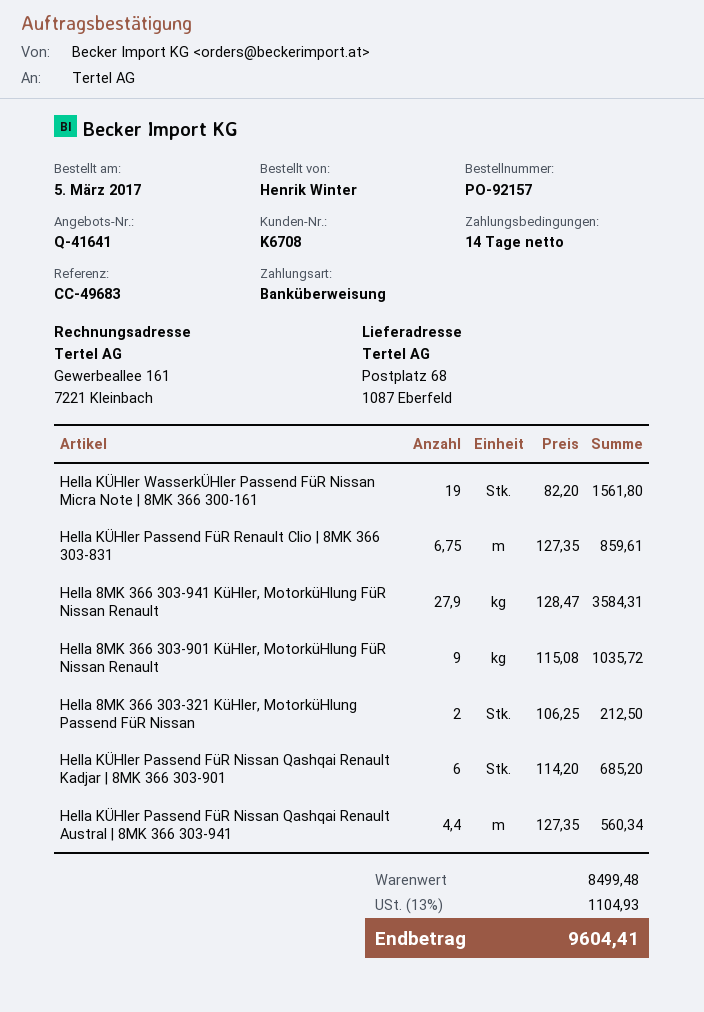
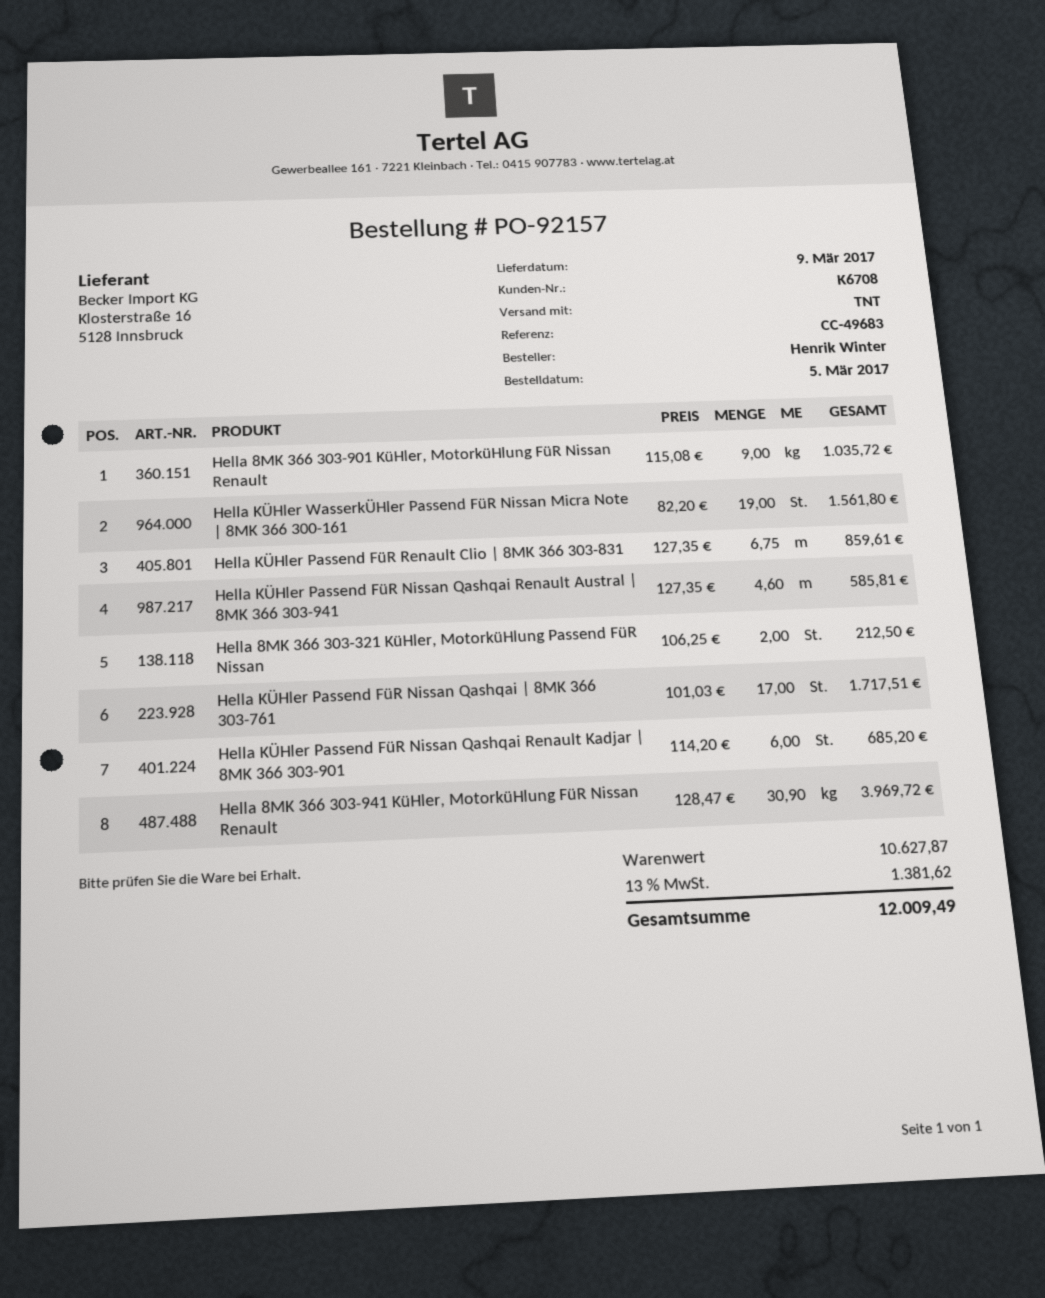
Hella 8MK 366 303-941 KüHler, MotorküHlung FüR Nissan Renault: 27.9 x 128.47 = 3584.31 -> 30.9 x 128.47 = 3969.72
Hella KÜHler Passend FüR Nissan Qashqai Renault Austral | 8MK 366 303-941: 4.4 x 127.35 = 560.34 -> 4.6 x 127.35 = 585.81
Hella KÜHler Passend FüR Nissan Qashqai | 8MK 366 303-761: none -> 17 x 101.03 = 1717.51
subtotal: 8499.48 -> 10627.87
tax: 13% = 1104.93 -> 13% = 1381.62
total: 9604.41 -> 12009.49

